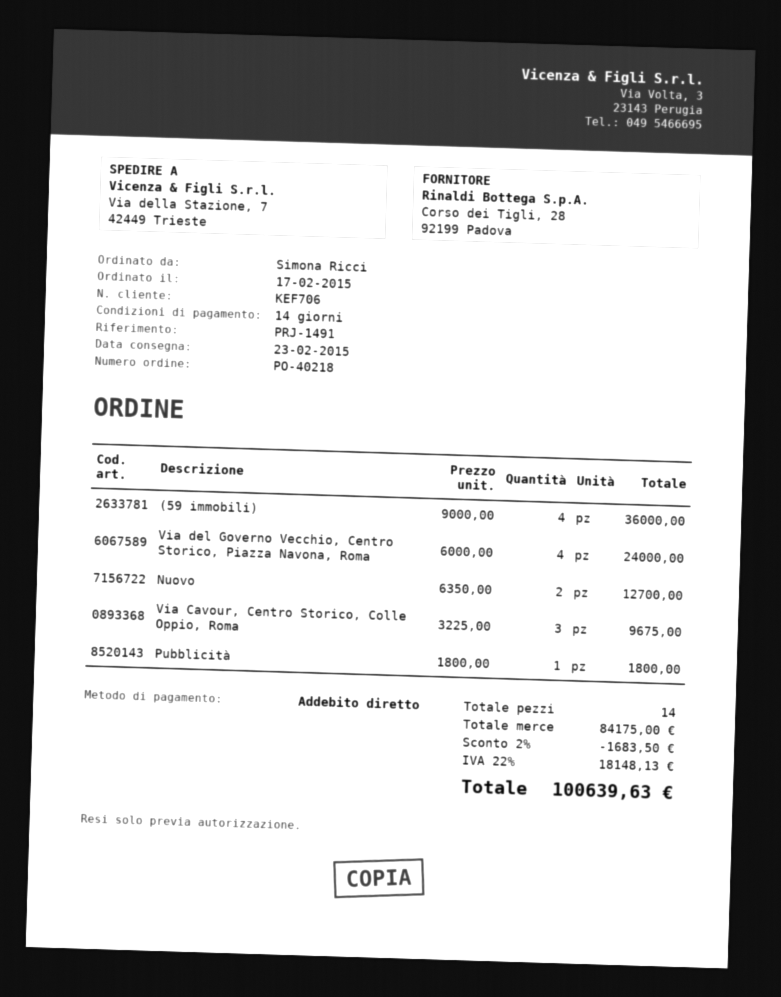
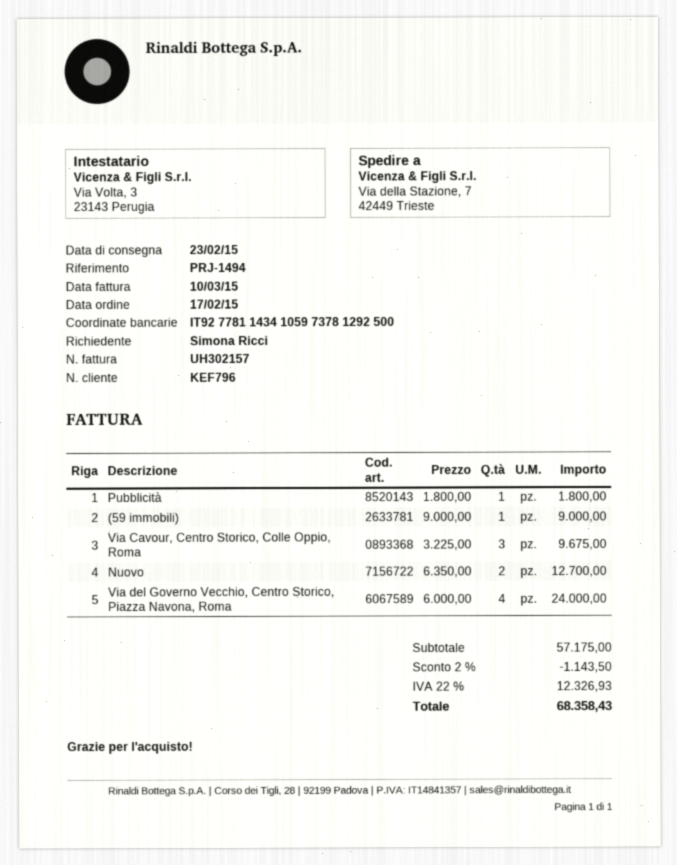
customer number: KEF706 -> KEF796
reference: PRJ-1491 -> PRJ-1494
(59 immobili): 4 x 9000.00 = 36000.00 -> 1 x 9000.00 = 9000.00
subtotal: 84175.00 -> 57175.00
discount: 2% = 1683.50 -> 2% = 1143.50
tax: 22% = 18148.13 -> 22% = 12326.93
total: 100639.63 -> 68358.43

